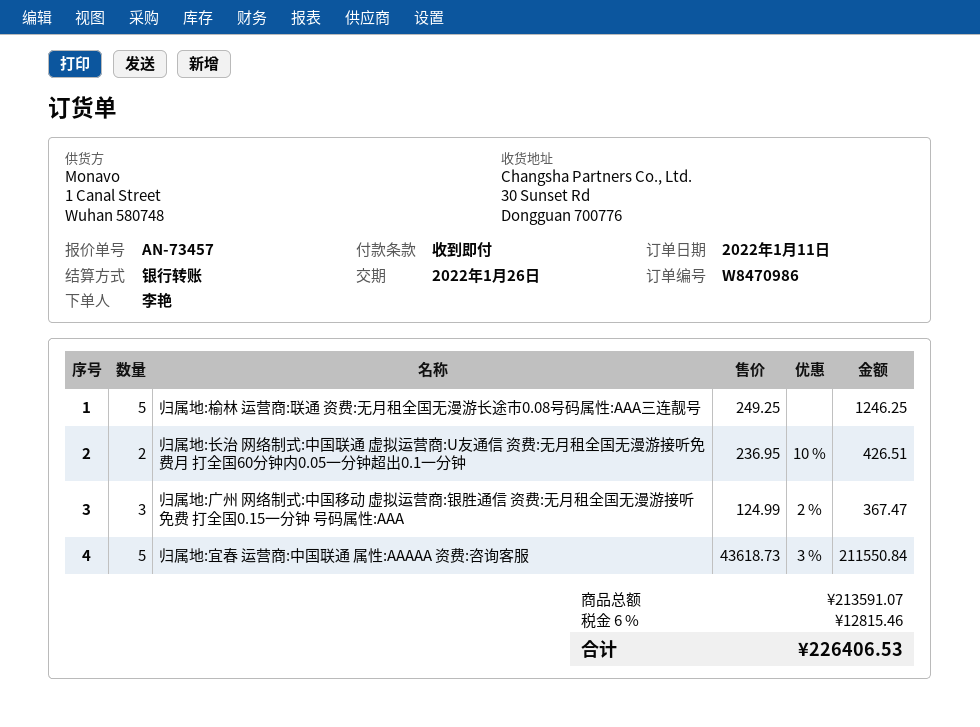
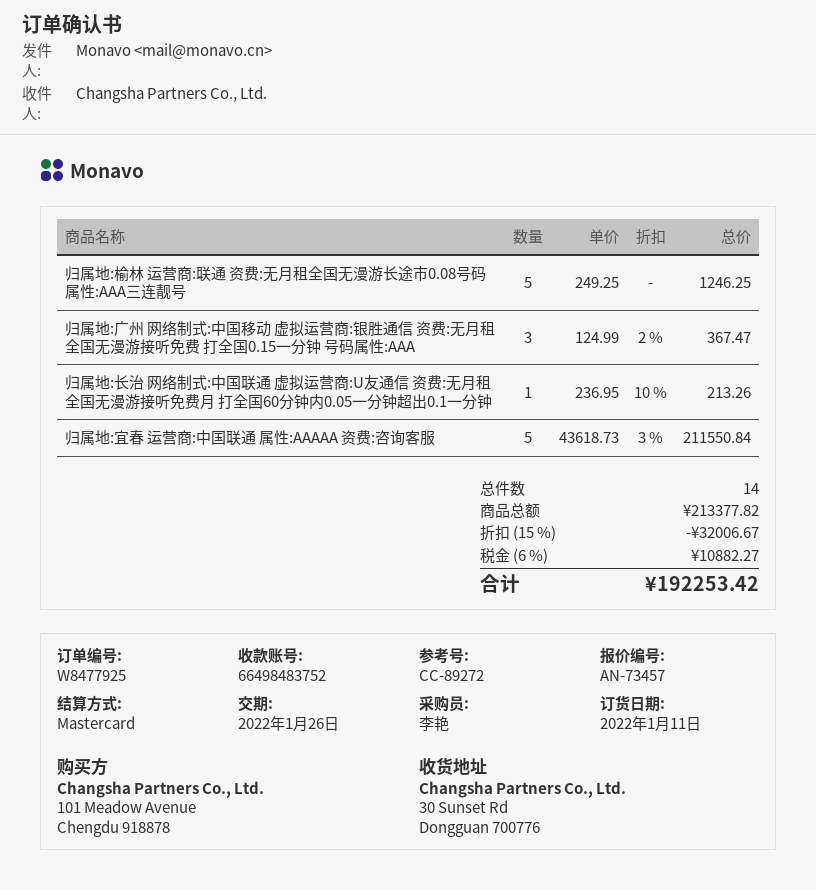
order number: W8470986 -> W8477925
payment method: bank transfer -> Mastercard
归属地:长治 网络制式:中国联通 虚拟运营商:U友通信 资费:无月租全国无漫游接听免费月 打全国60分钟内0.05一分钟超出0.1一分钟: 2 x 236.95 - 10% = 426.51 -> 1 x 236.95 - 10% = 213.26
subtotal: 213591.07 -> 213377.82
discount: none -> 15% = 32006.67
tax: 6% = 12815.46 -> 6% = 10882.27
total: 226406.53 -> 192253.42

